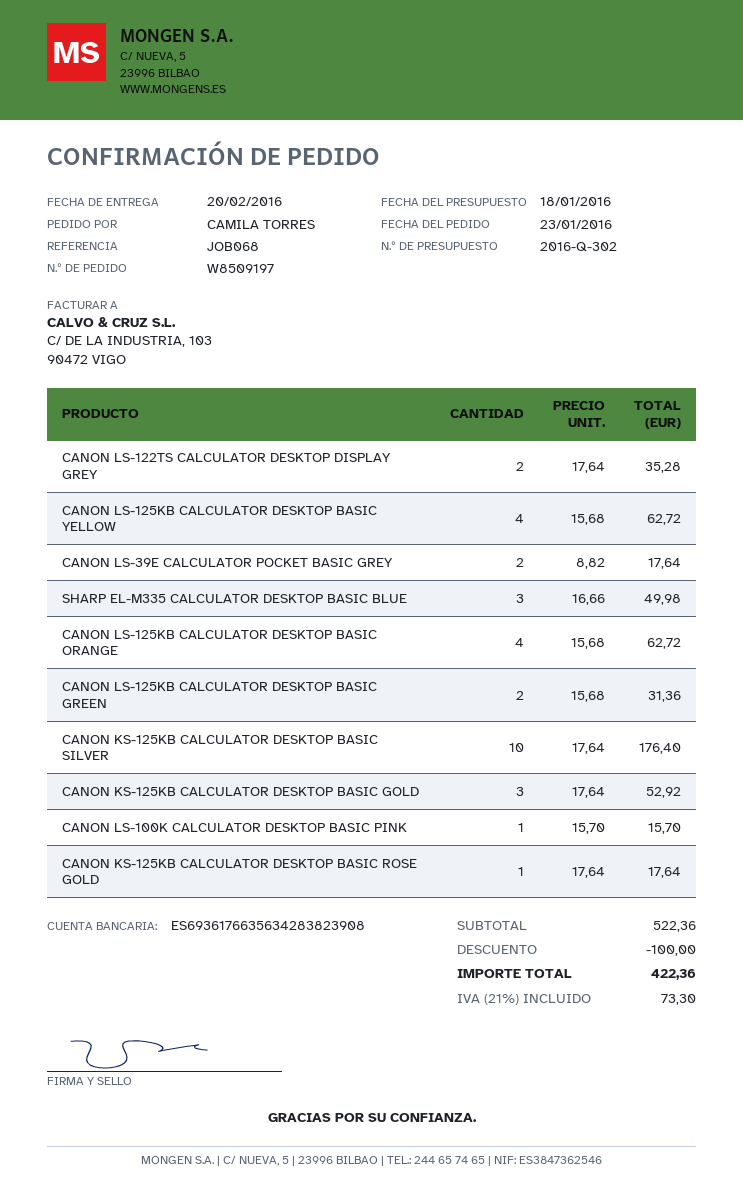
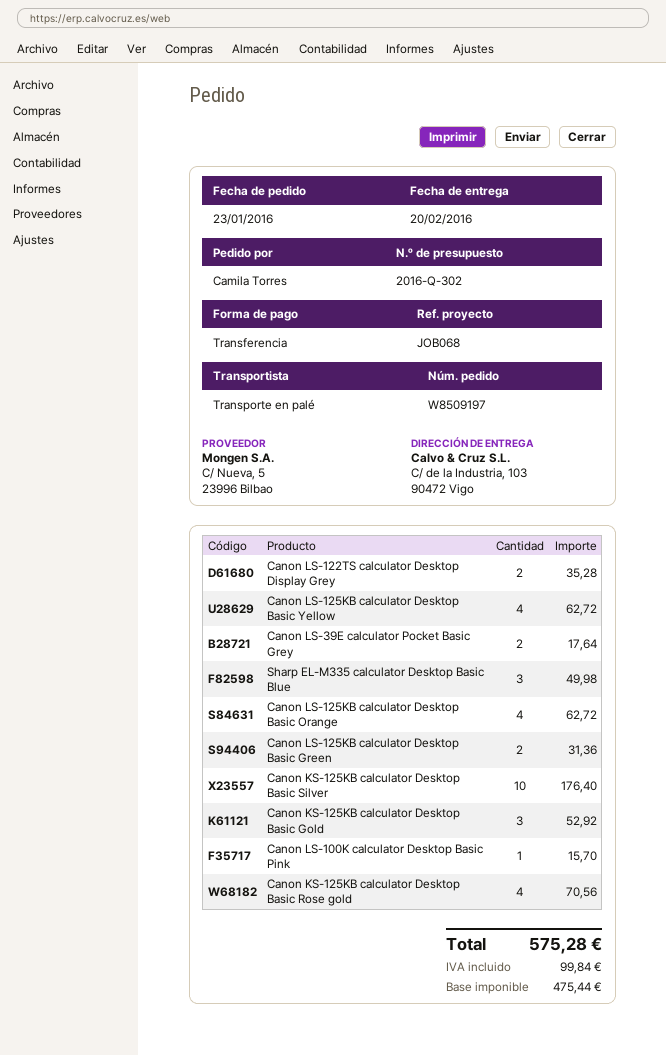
CANON KS-125KB CALCULATOR DESKTOP BASIC ROSE GOLD: 1 for 17.64 -> 4 for 70.56
discount: 100.00 -> none
tax: 73.30 -> 99.84
total: 422.36 -> 575.28

